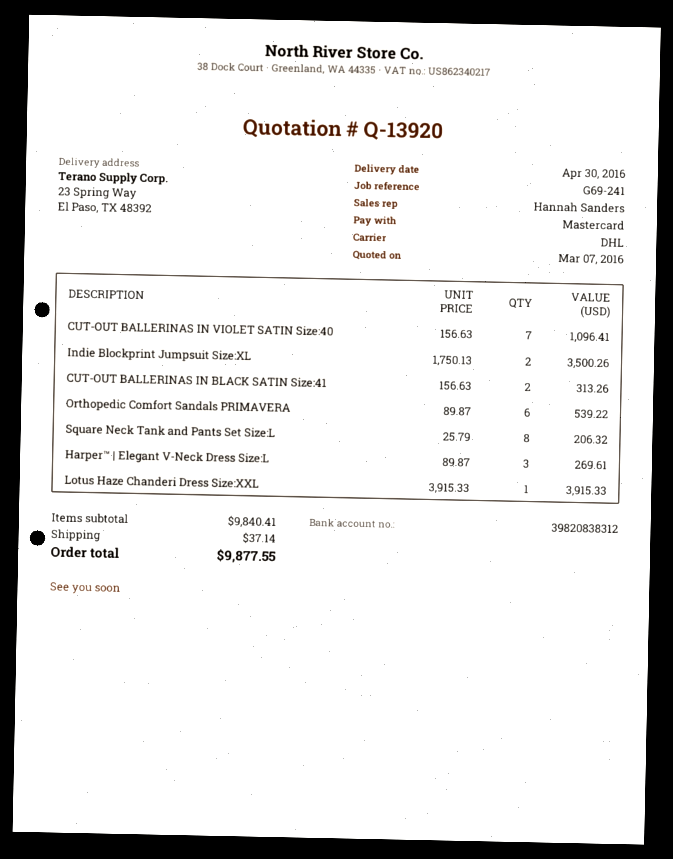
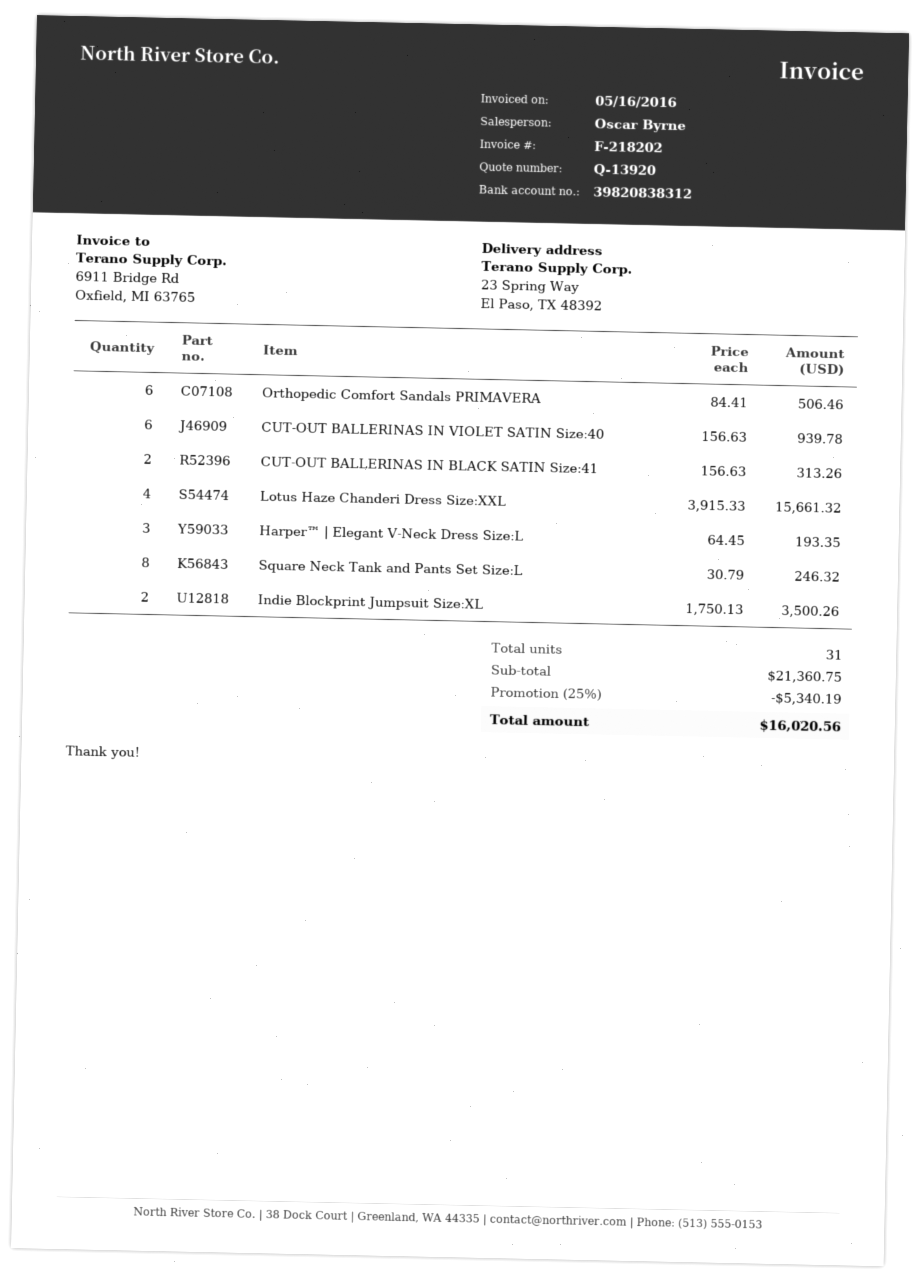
sales rep: Hannah Sanders -> Oscar Byrne
CUT-OUT BALLERINAS IN VIOLET SATIN Size:40: 7 x 156.63 = 1096.41 -> 6 x 156.63 = 939.78
Orthopedic Comfort Sandals PRIMAVERA: 6 x 89.87 = 539.22 -> 6 x 84.41 = 506.46
Square Neck Tank and Pants Set Size:L: 8 x 25.79 = 206.32 -> 8 x 30.79 = 246.32
Harper™ | Elegant V-Neck Dress Size:L: 3 x 89.87 = 269.61 -> 3 x 64.45 = 193.35
Lotus Haze Chanderi Dress Size:XXL: 1 x 3915.33 = 3915.33 -> 4 x 3915.33 = 15661.32
subtotal: 9840.41 -> 21360.75
discount: none -> 25% = 5340.19
shipping: 37.14 -> none
total: 9877.55 -> 16020.56

